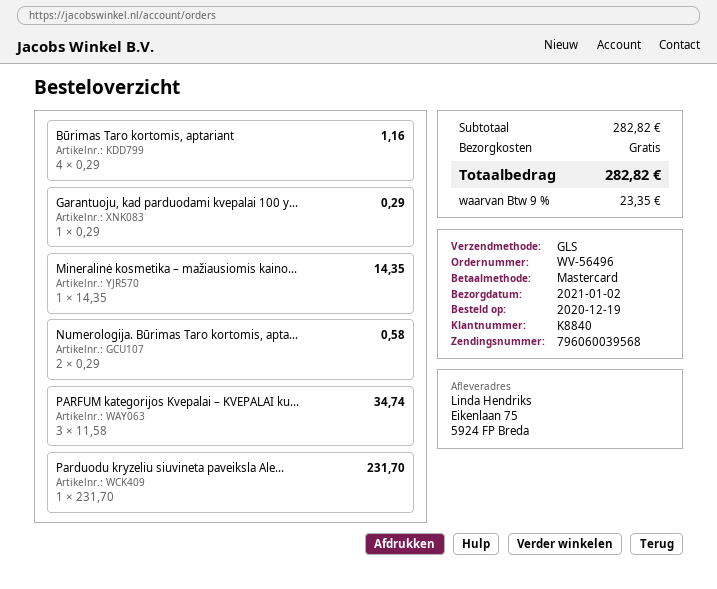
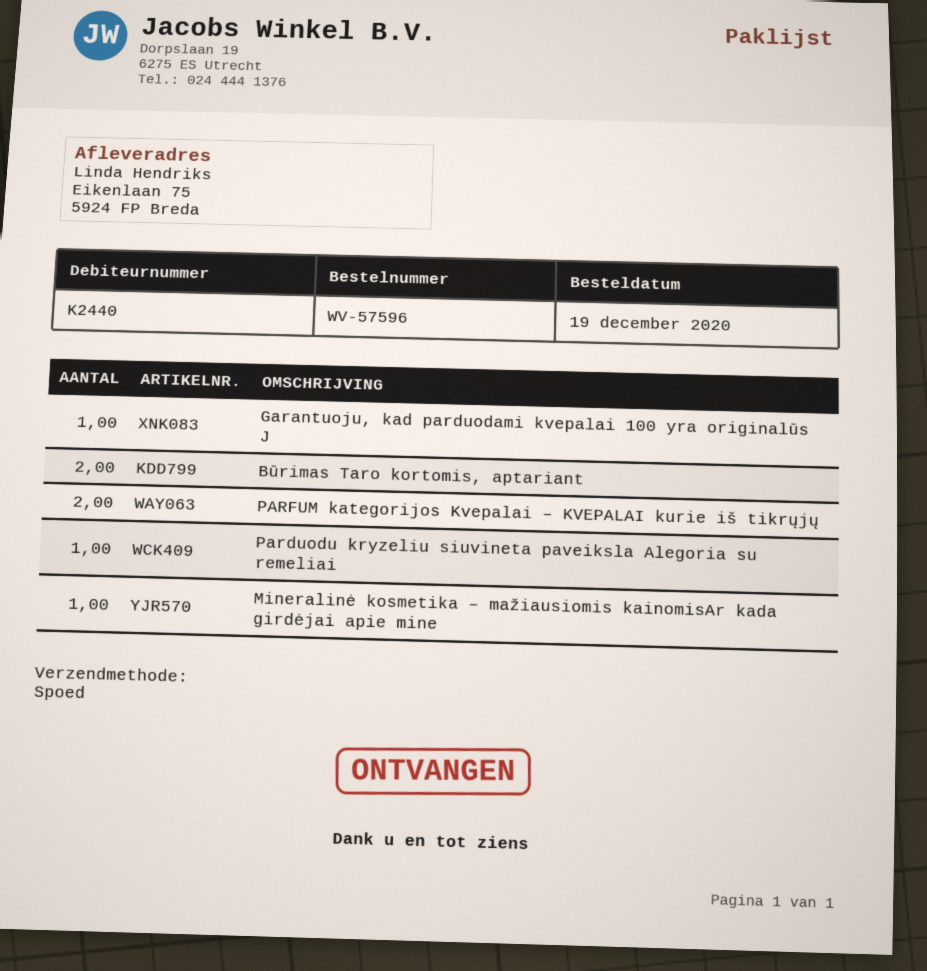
order number: WV-56496 -> WV-57596
customer number: K8840 -> K2440
shipping method: GLS -> express
Būrimas Taro kortomis, aptariant: 4 -> 2
Numerologija. Būrimas Taro kortomis, apta...: 2 -> none
PARFUM kategorijos Kvepalai – KVEPALAI ku...: 3 -> 2

